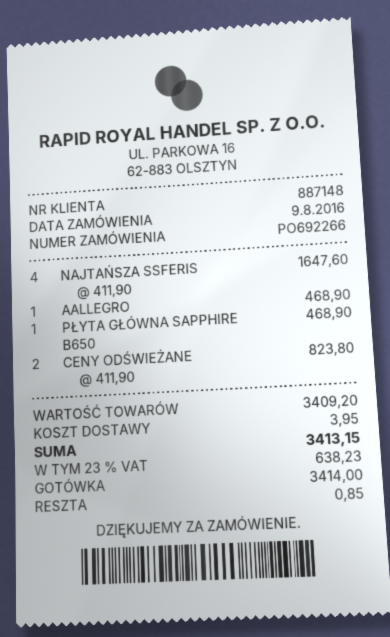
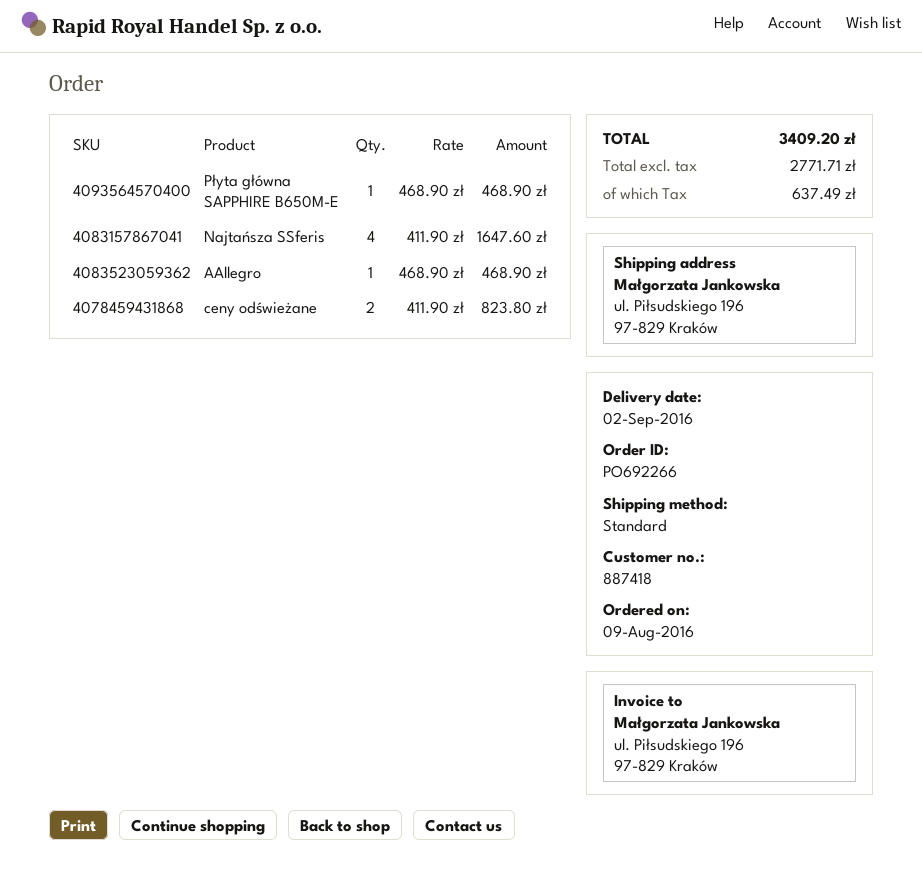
customer number: 887148 -> 887418
shipping: 3.95 -> none
tax: 638.23 -> 637.49
total: 3413.15 -> 3409.20

